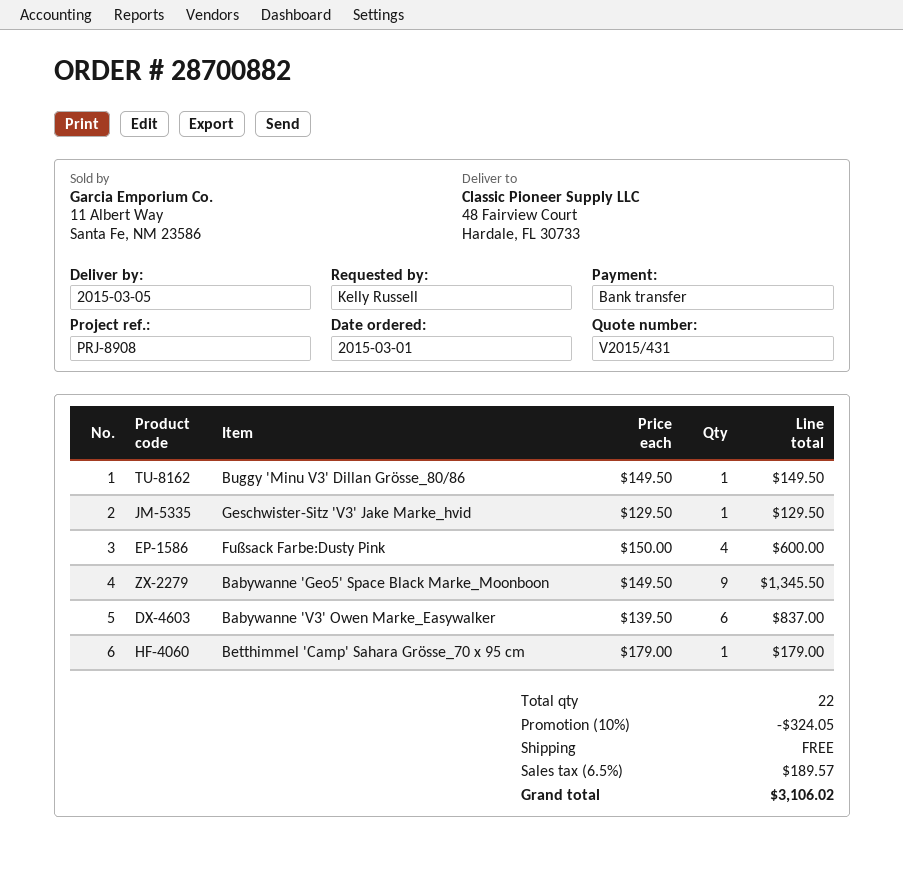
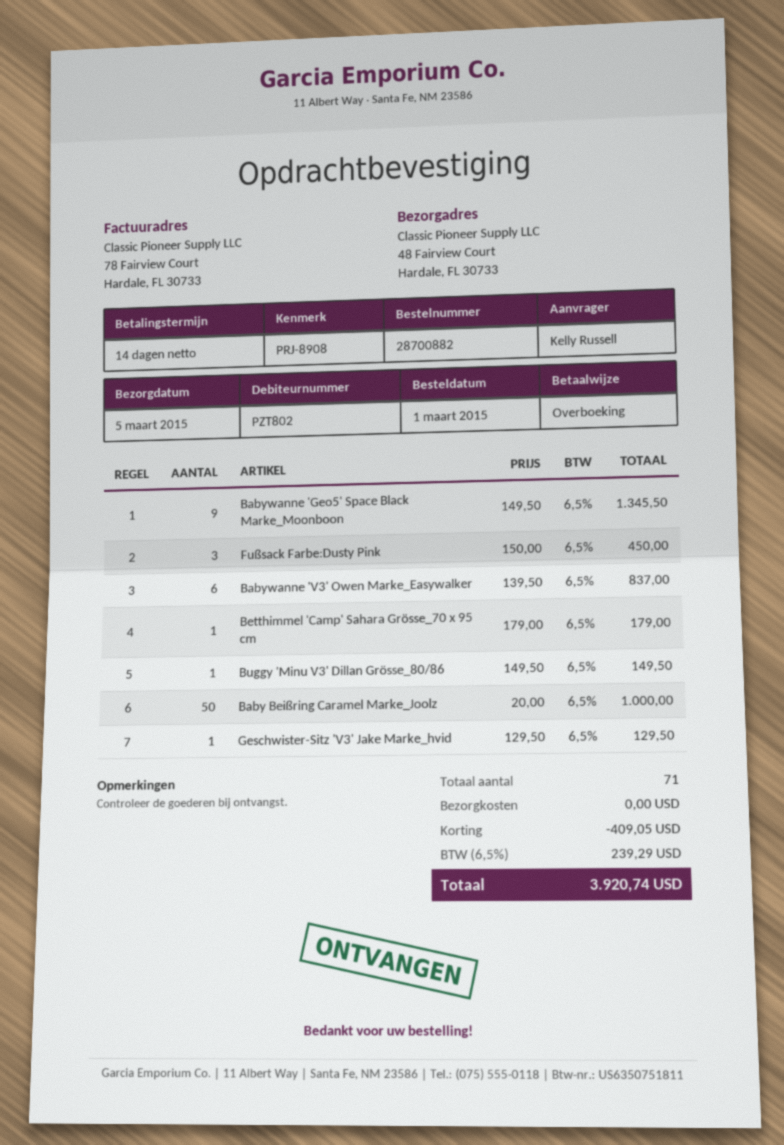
Fußsack Farbe:Dusty Pink: 4 x 150.00 = 600.00 -> 3 x 150.00 = 450.00
Baby Beißring Caramel Marke_Joolz: none -> 50 x 20.00 = 1000.00
total quantity: 22 -> 71
discount: 324.05 -> 409.05
tax: 6.5% = 189.57 -> 6.5% = 239.29
total: 3106.02 -> 3920.74

